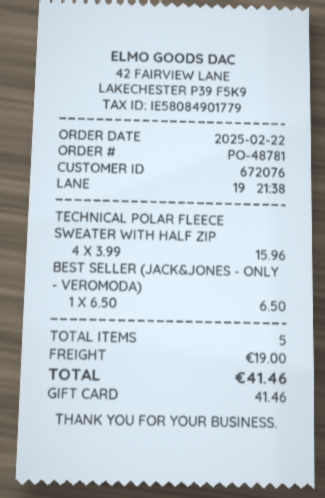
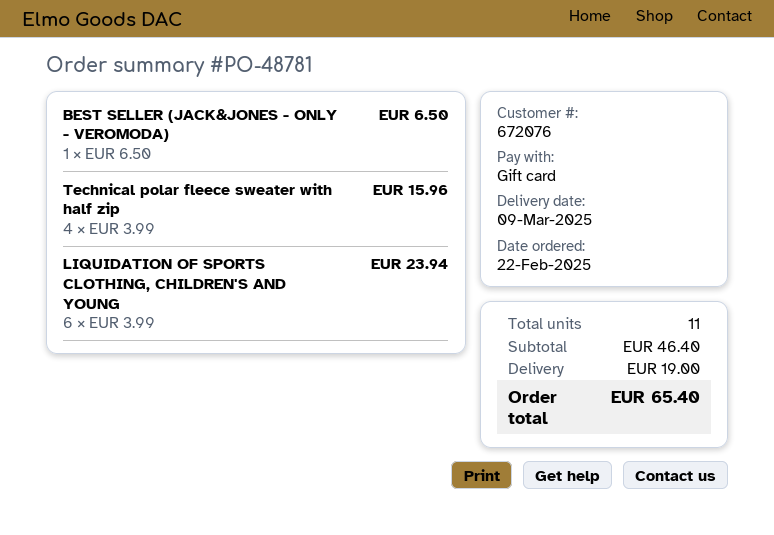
LIQUIDATION OF SPORTS CLOTHING, CHILDREN'S AND YOUNG: none -> 6 x 3.99 = 23.94
total quantity: 5 -> 11
total: 41.46 -> 65.40

